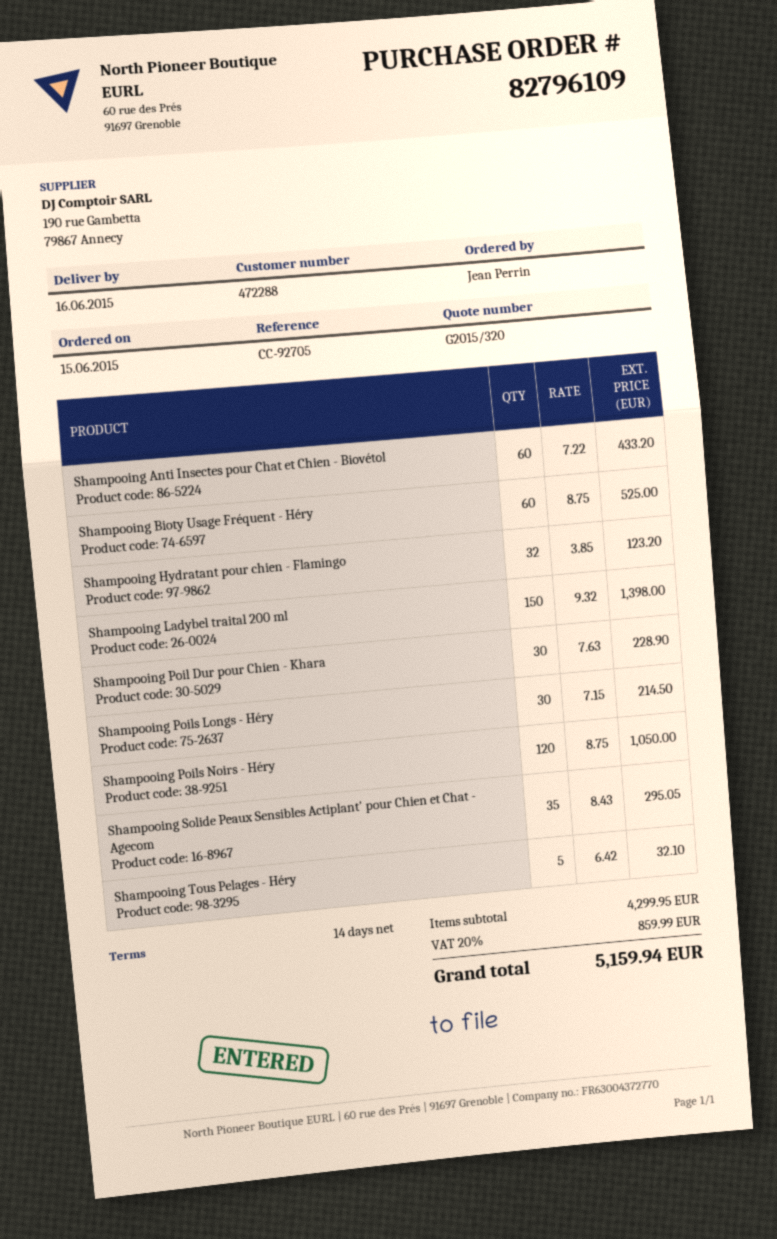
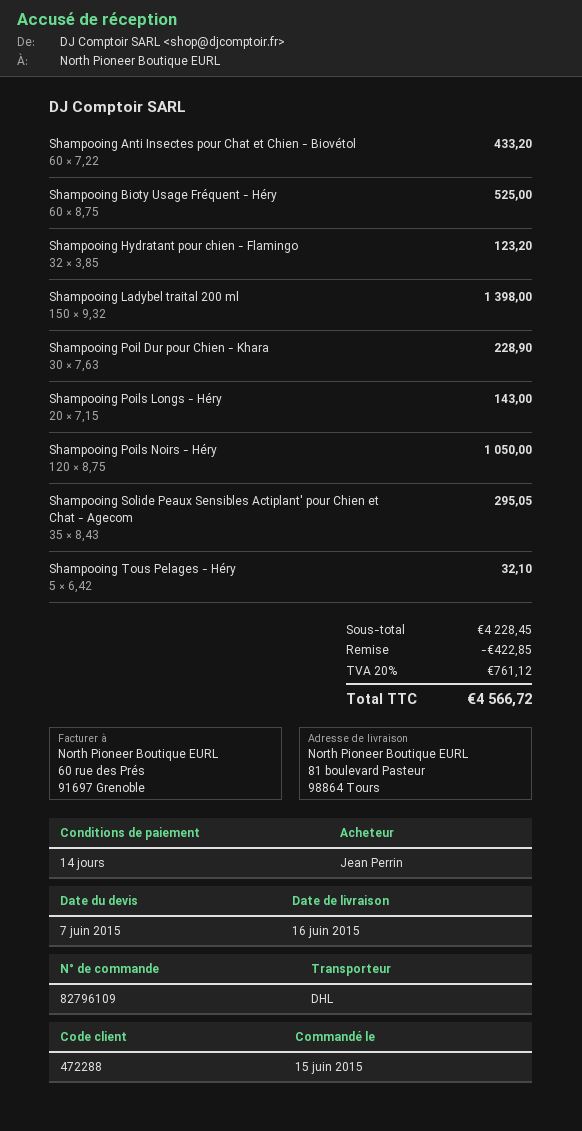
Shampooing Poils Longs - Héry: 30 x 7.15 = 214.50 -> 20 x 7.15 = 143.00
subtotal: 4299.95 -> 4228.45
discount: none -> 422.85
tax: 20% = 859.99 -> 20% = 761.12
total: 5159.94 -> 4566.72

